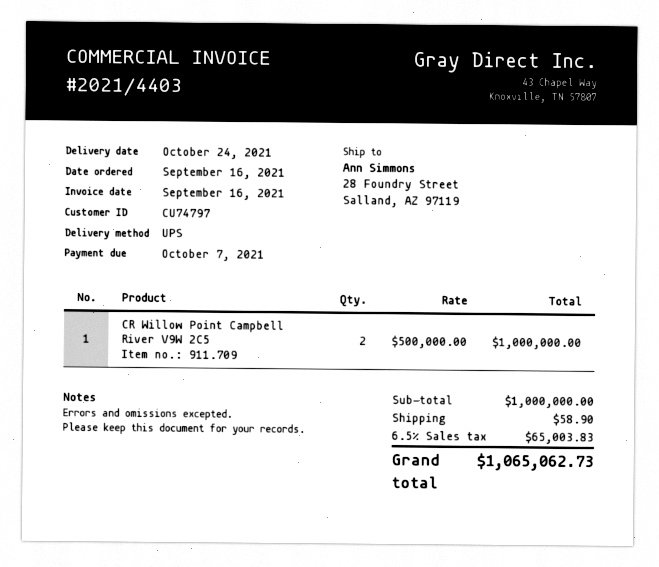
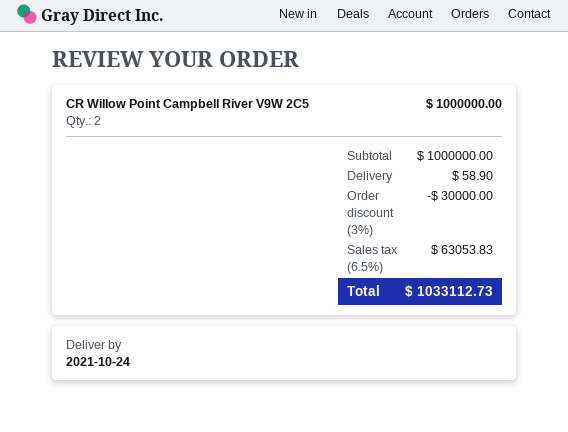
discount: none -> 3% = 30000.00
tax: 6.5% = 65003.83 -> 6.5% = 63053.83
total: 1065062.73 -> 1033112.73

